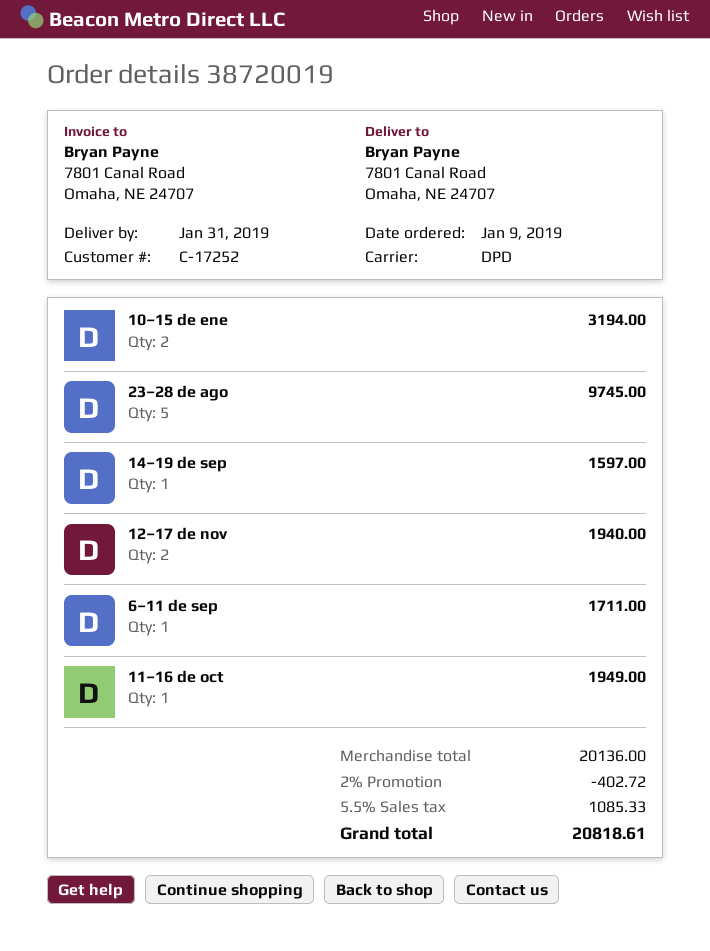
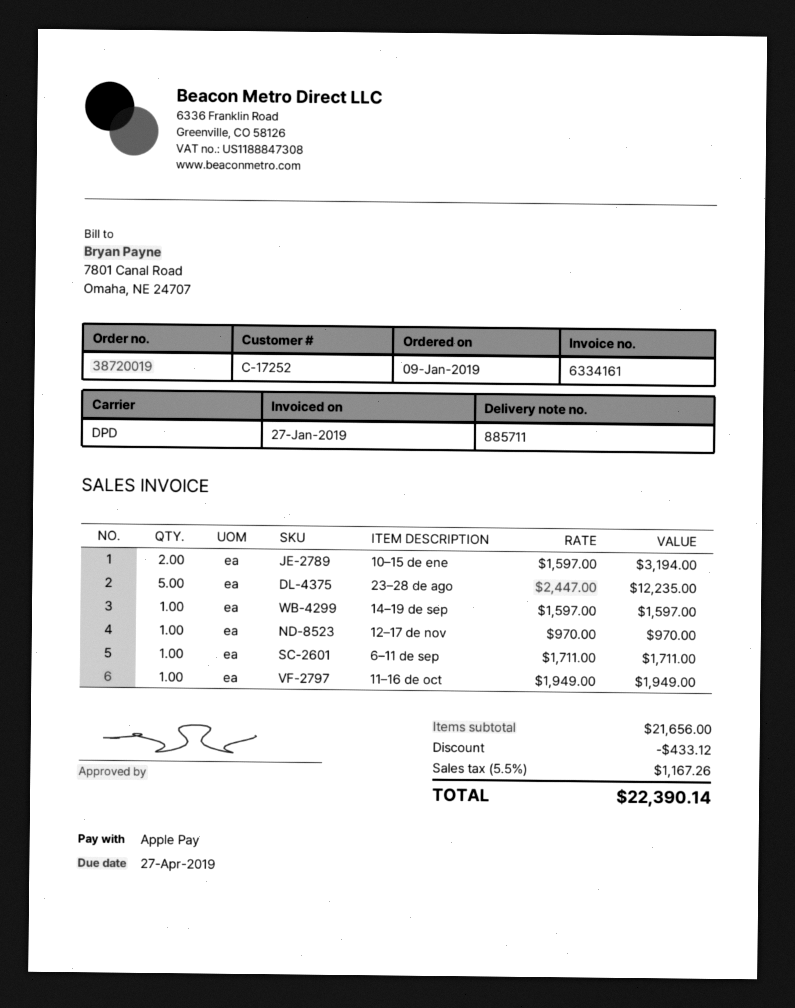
23–28 de ago: 5 for 9745.00 -> 5 for 12235.00
12–17 de nov: 2 for 1940.00 -> 1 for 970.00
subtotal: 20136.00 -> 21656.00
discount: 402.72 -> 433.12
tax: 5.5% = 1085.33 -> 5.5% = 1167.26
total: 20818.61 -> 22390.14

